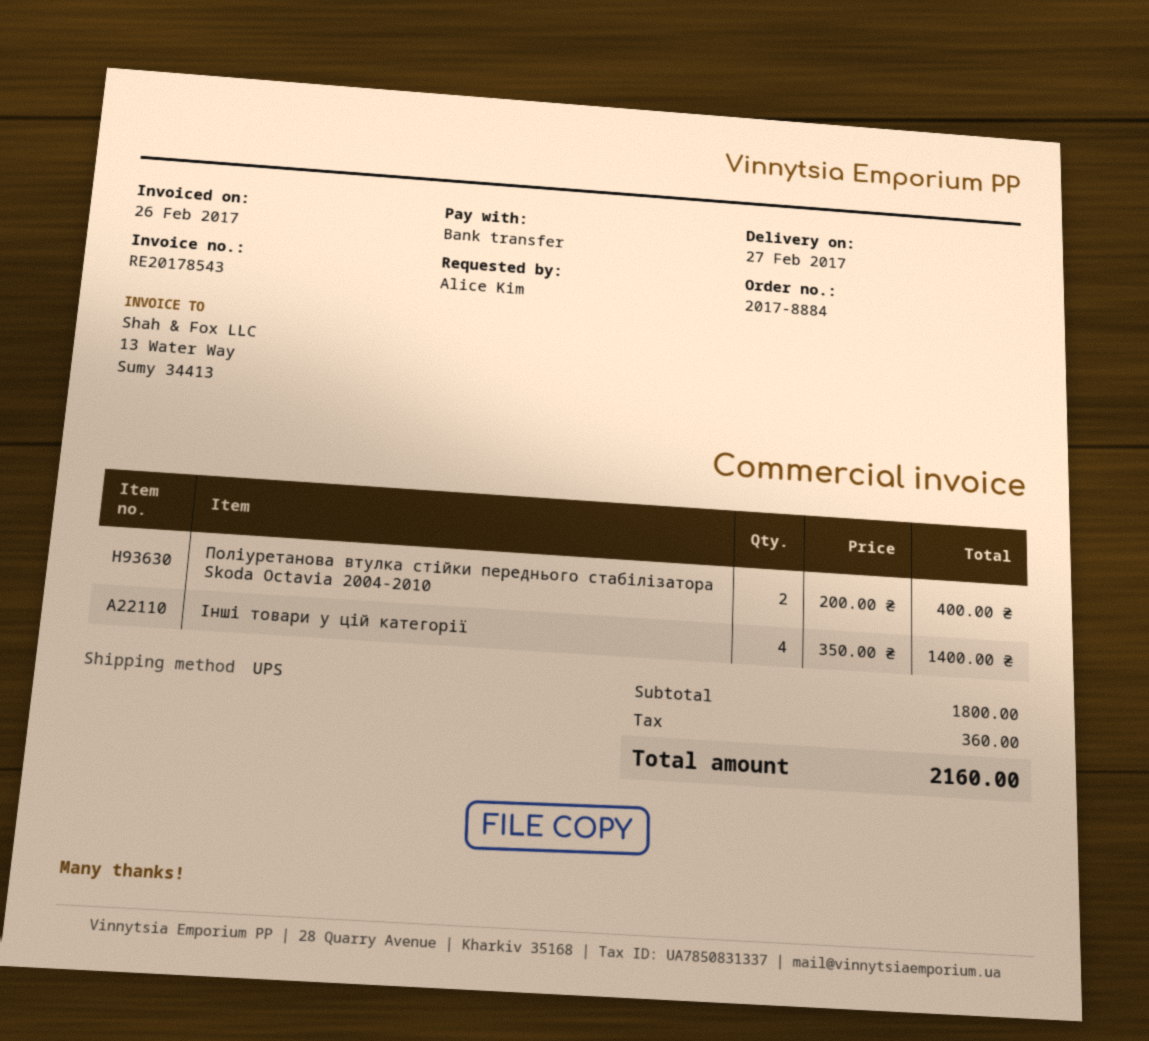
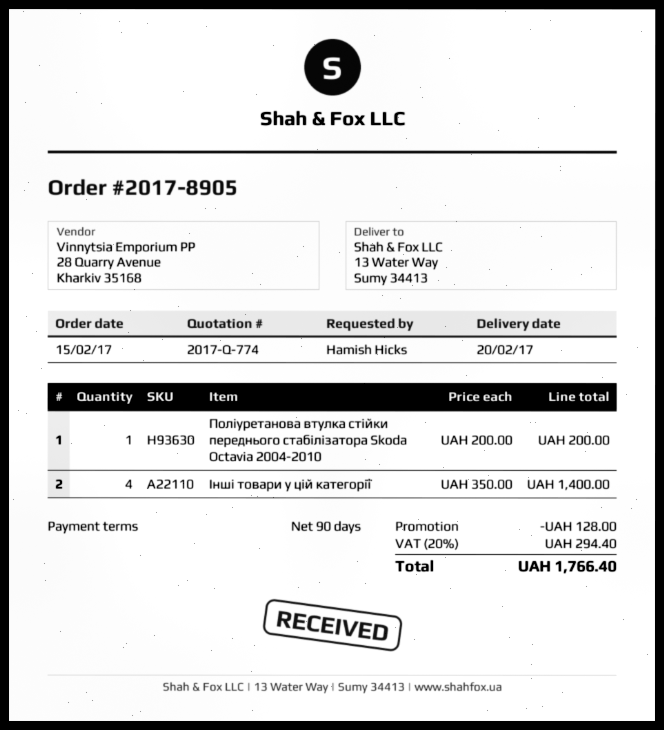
order number: 2017-8884 -> 2017-8905
delivery date: 2017-02-27 -> 2017-02-20
ordered by: Alice Kim -> Hamish Hicks
Поліуретанова втулка стійки переднього стабілізатора Skoda Octavia 2004-2010: 2 x 200.00 = 400.00 -> 1 x 200.00 = 200.00
discount: none -> 128.00
tax: 360.00 -> 294.40
total: 2160.00 -> 1766.40

